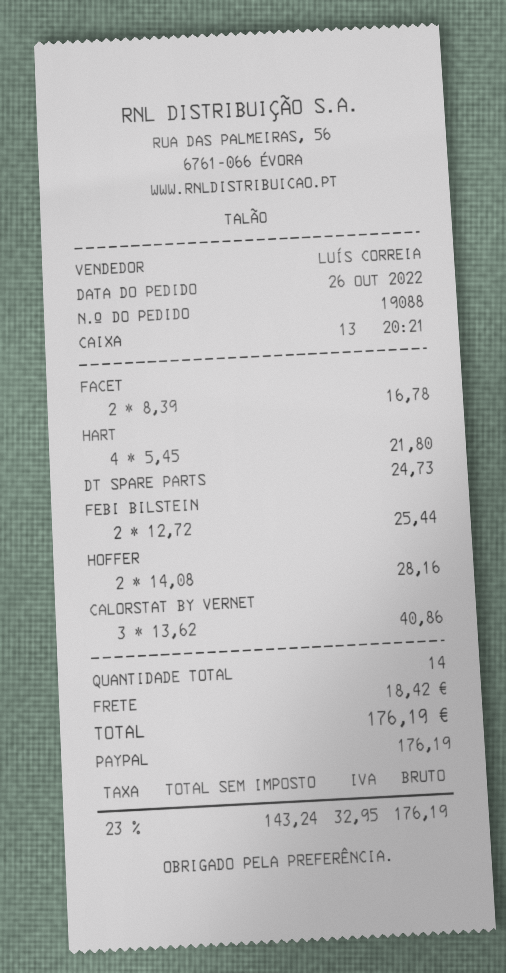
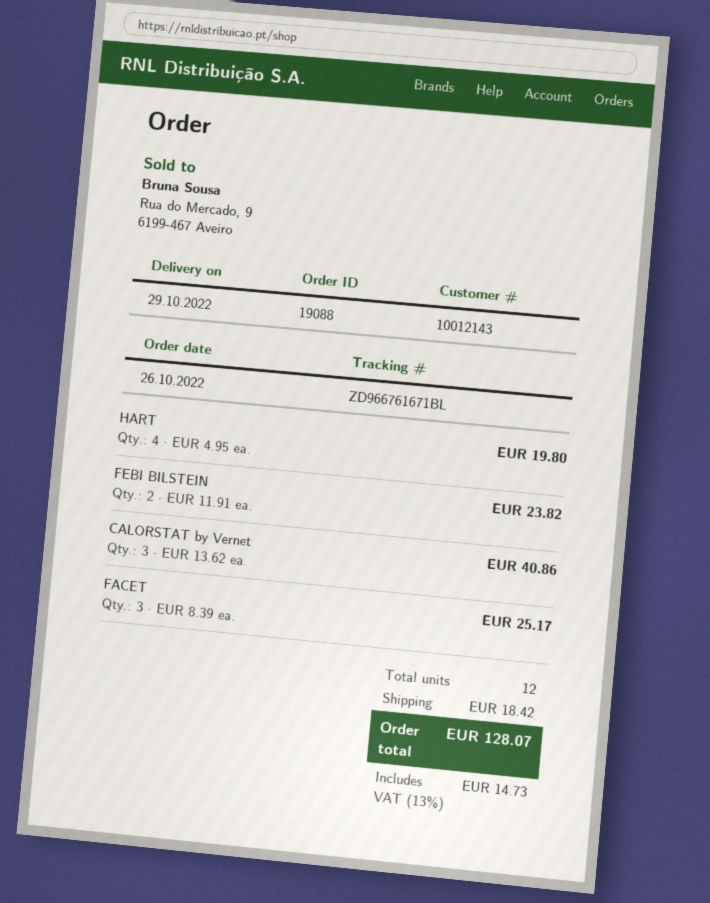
FACET: 2 x 8.39 = 16.78 -> 3 x 8.39 = 25.17
HART: 4 x 5.45 = 21.80 -> 4 x 4.95 = 19.80
DT SPARE PARTS: 1 x 24.73 = 24.73 -> none
FEBI BILSTEIN: 2 x 12.72 = 25.44 -> 2 x 11.91 = 23.82
HOFFER: 2 x 14.08 = 28.16 -> none
total quantity: 14 -> 12
tax: 23% = 32.95 -> 13% = 14.73
total: 176.19 -> 128.07

